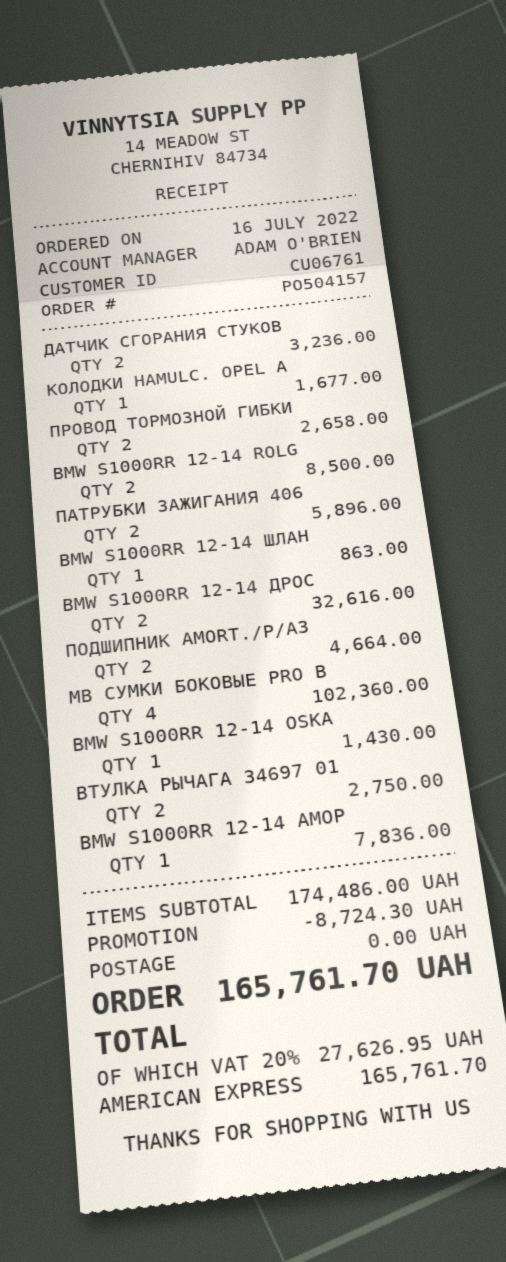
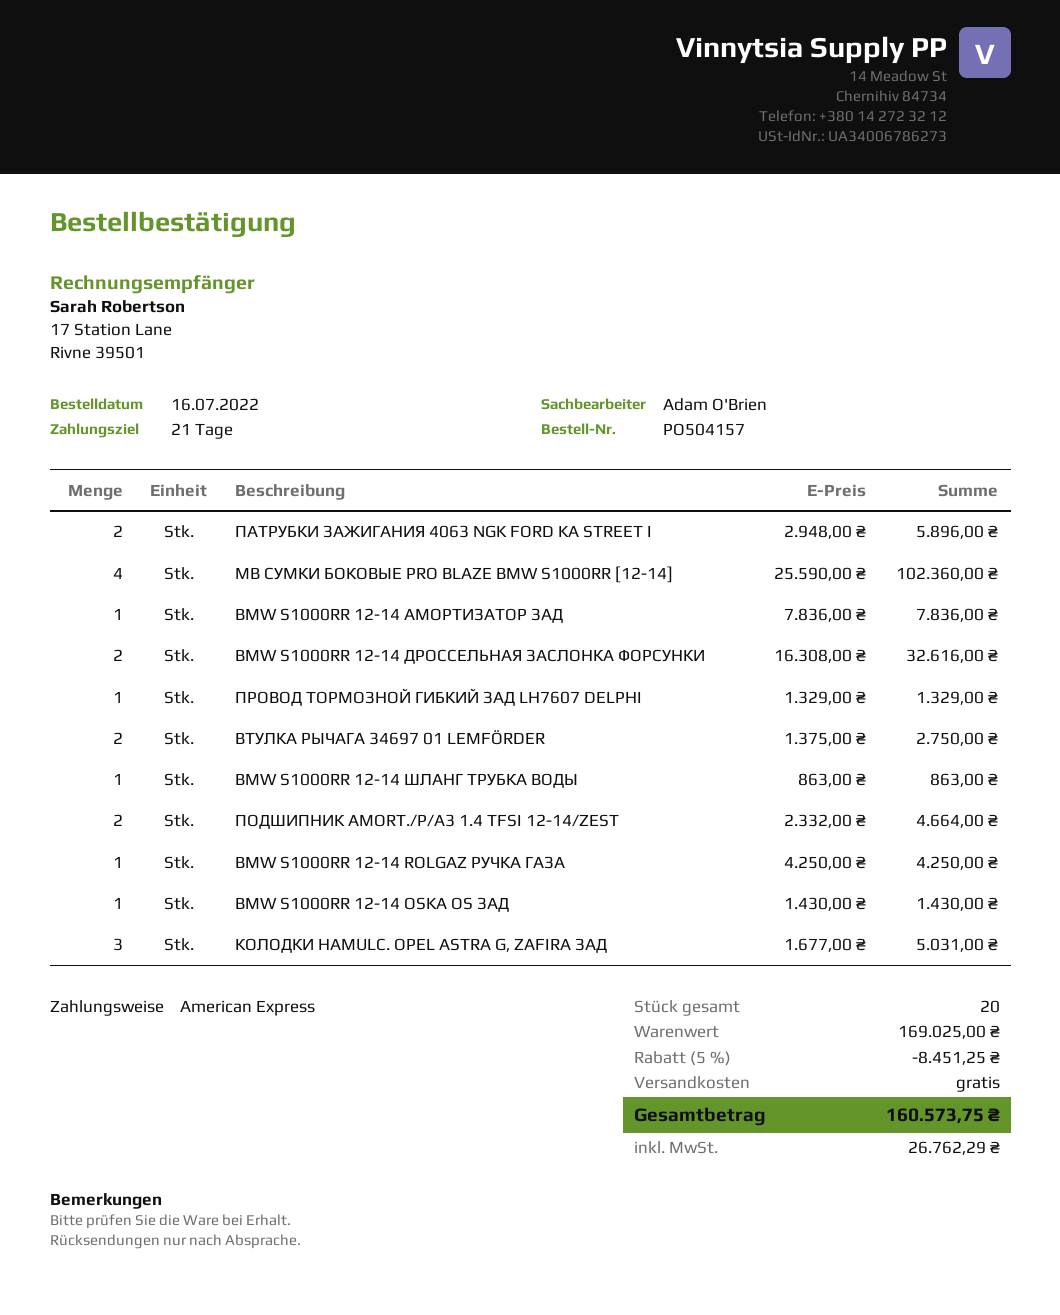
ДАТЧИК СГОРАНИЯ СТУКОВ: 2 for 3236.00 -> none
КОЛОДКИ HAMULC. OPEL A: 1 for 1677.00 -> 3 for 5031.00
ПРОВОД ТОРМОЗНОЙ ГИБКИ: 2 for 2658.00 -> 1 for 1329.00
BMW S1000RR 12-14 ROLG: 2 for 8500.00 -> 1 for 4250.00
subtotal: 174486.00 -> 169025.00
discount: 8724.30 -> 8451.25
tax: 27626.95 -> 26762.29
total: 165761.70 -> 160573.75

